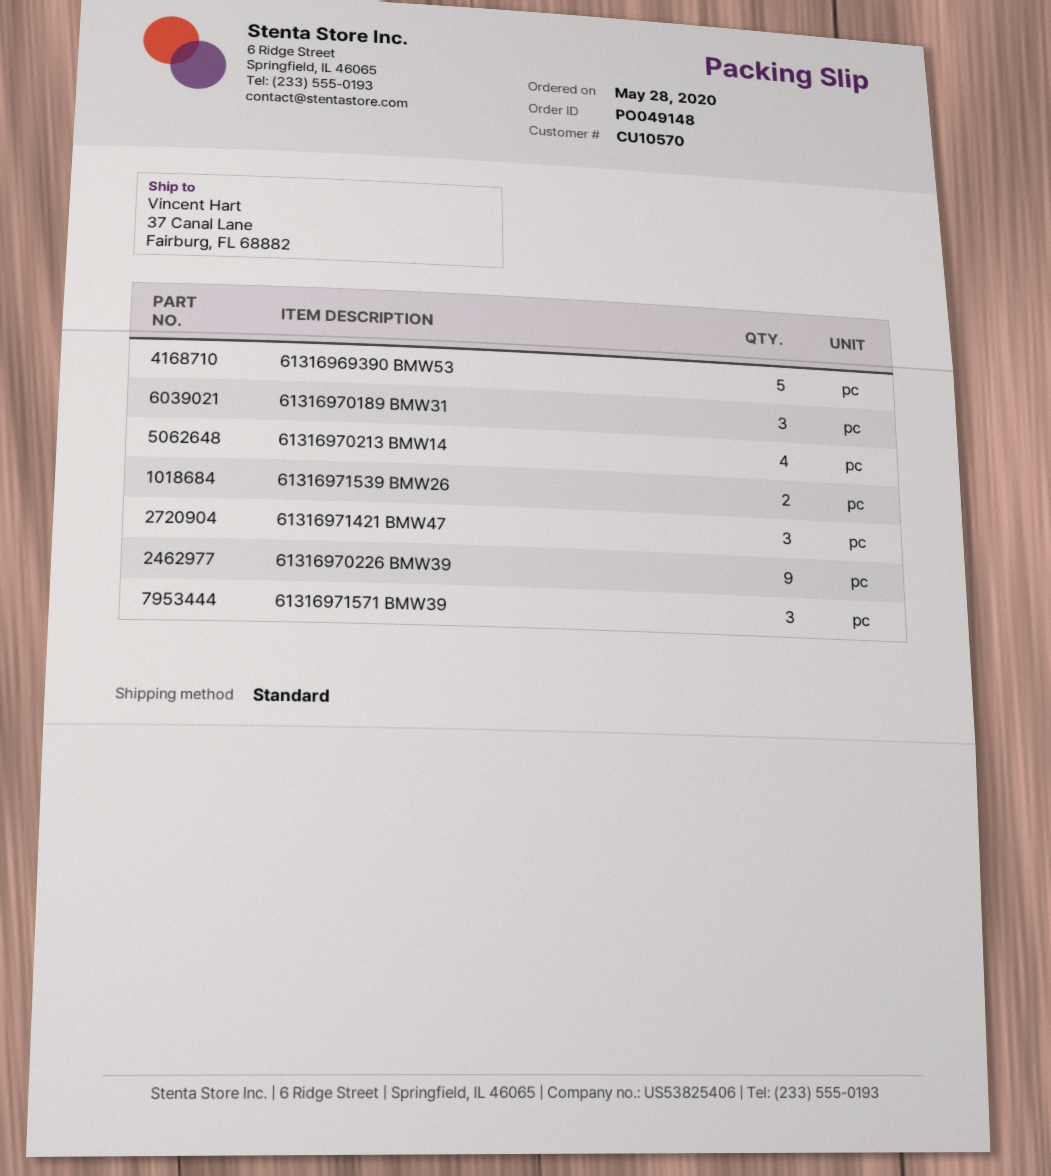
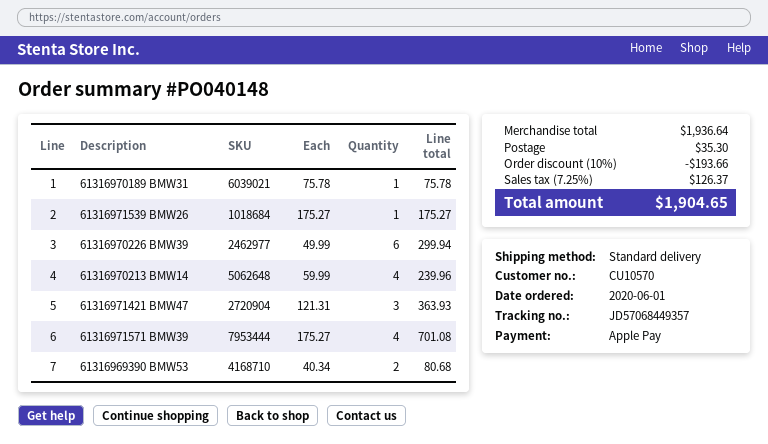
order number: PO049148 -> PO040148
order date: 2020-05-28 -> 2020-06-01
61316969390 BMW53: 5 -> 2
61316970189 BMW31: 3 -> 1
61316971539 BMW26: 2 -> 1
61316970226 BMW39: 9 -> 6
61316971571 BMW39: 3 -> 4

